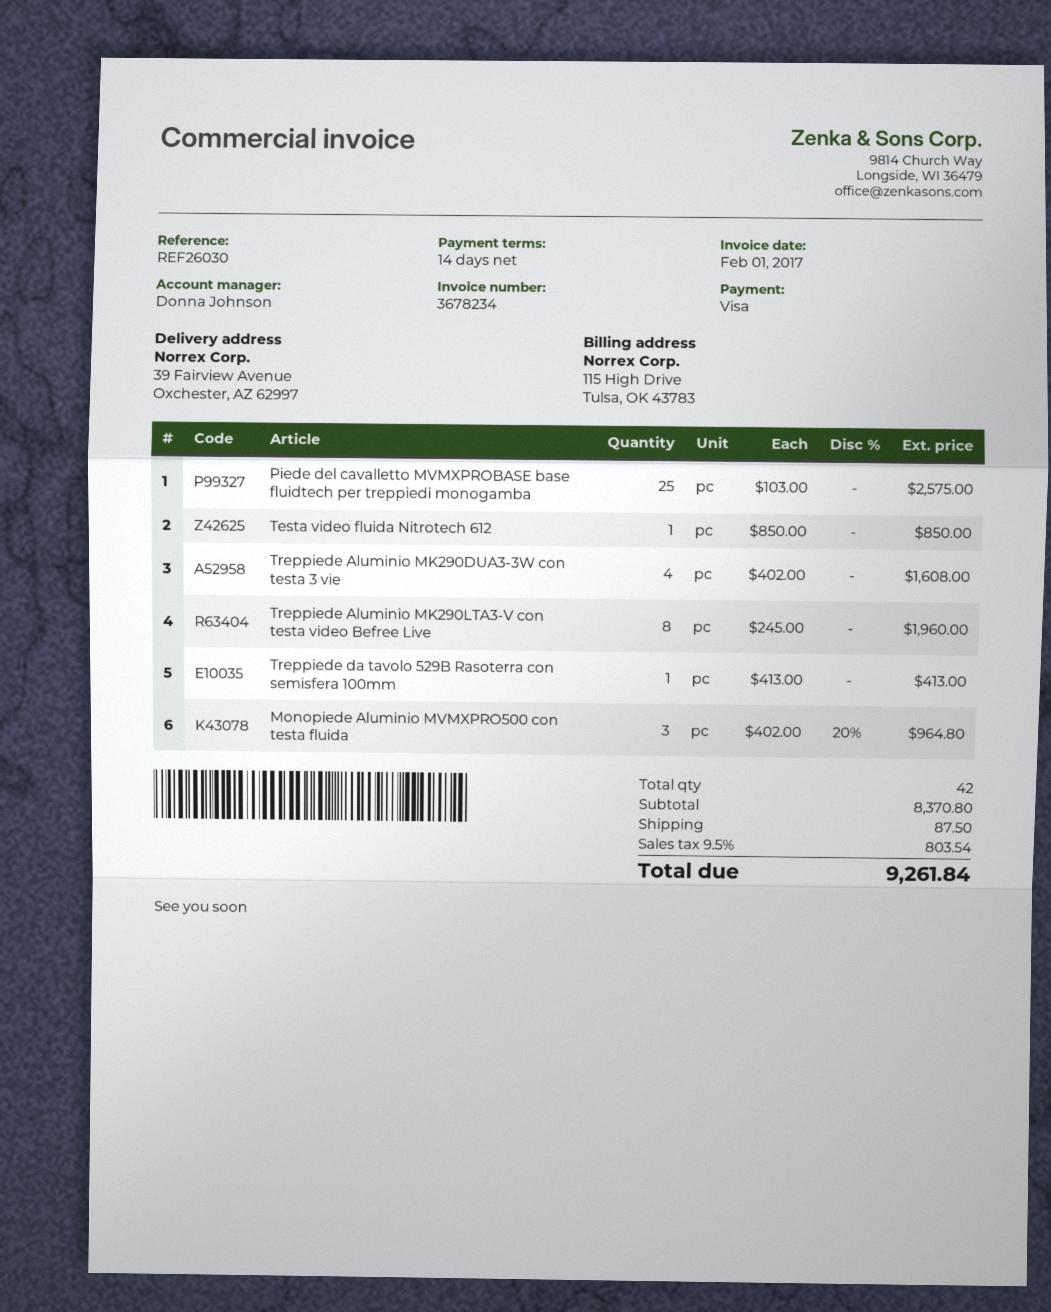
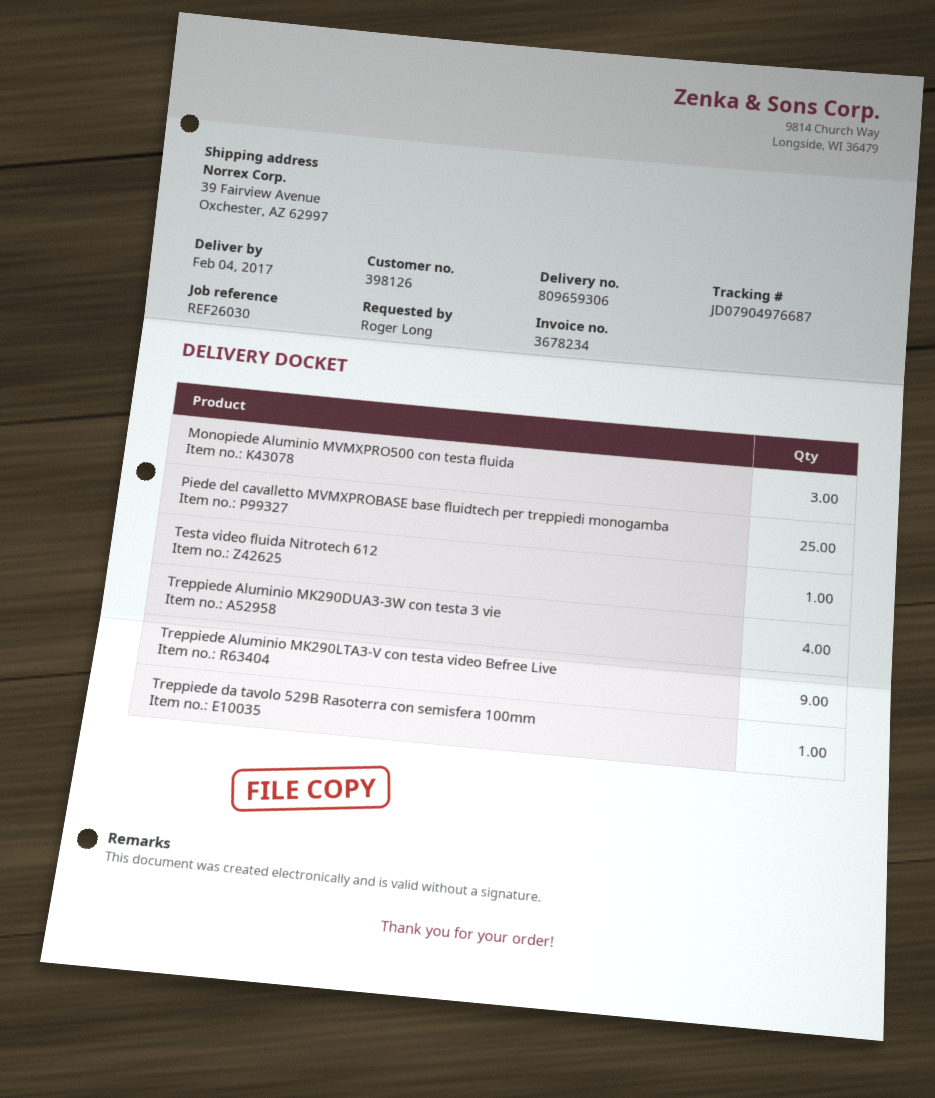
Treppiede Aluminio MK290LTA3-V con testa video Befree Live: 8 -> 9

